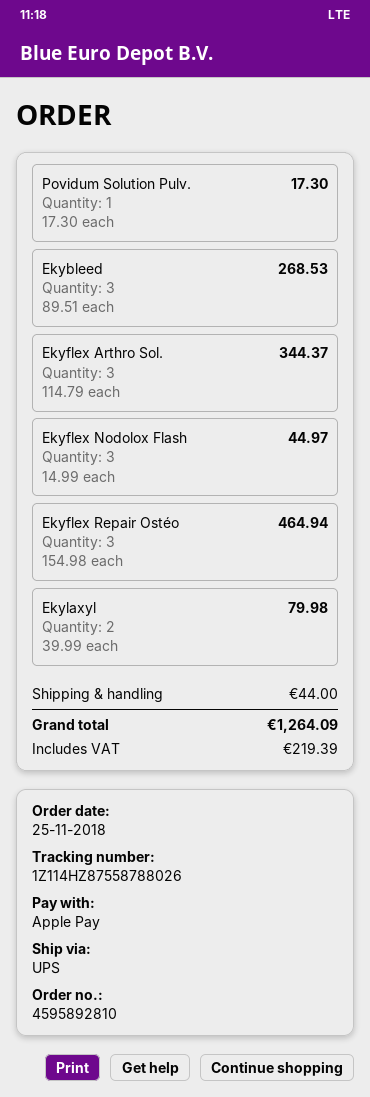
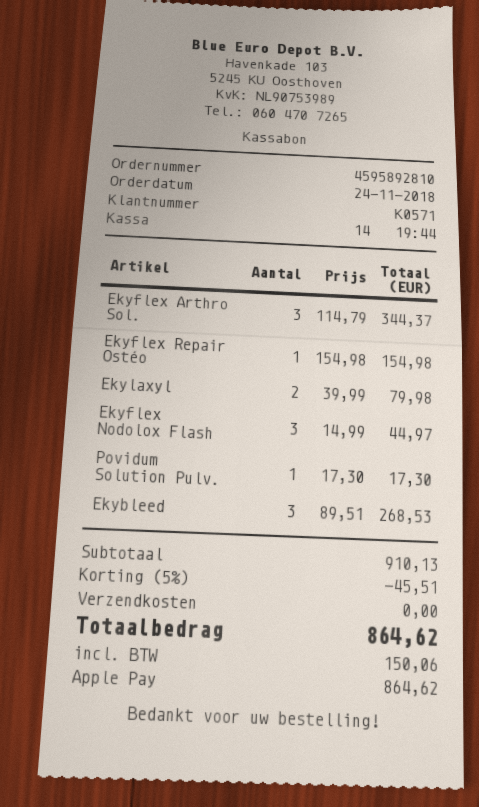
order date: 2018-11-25 -> 2018-11-24
Ekyflex Repair Ostéo: 3 x 154.98 = 464.94 -> 1 x 154.98 = 154.98
discount: none -> 5% = 45.51
shipping: 44.00 -> 0.00
tax: 219.39 -> 150.06
total: 1264.09 -> 864.62

